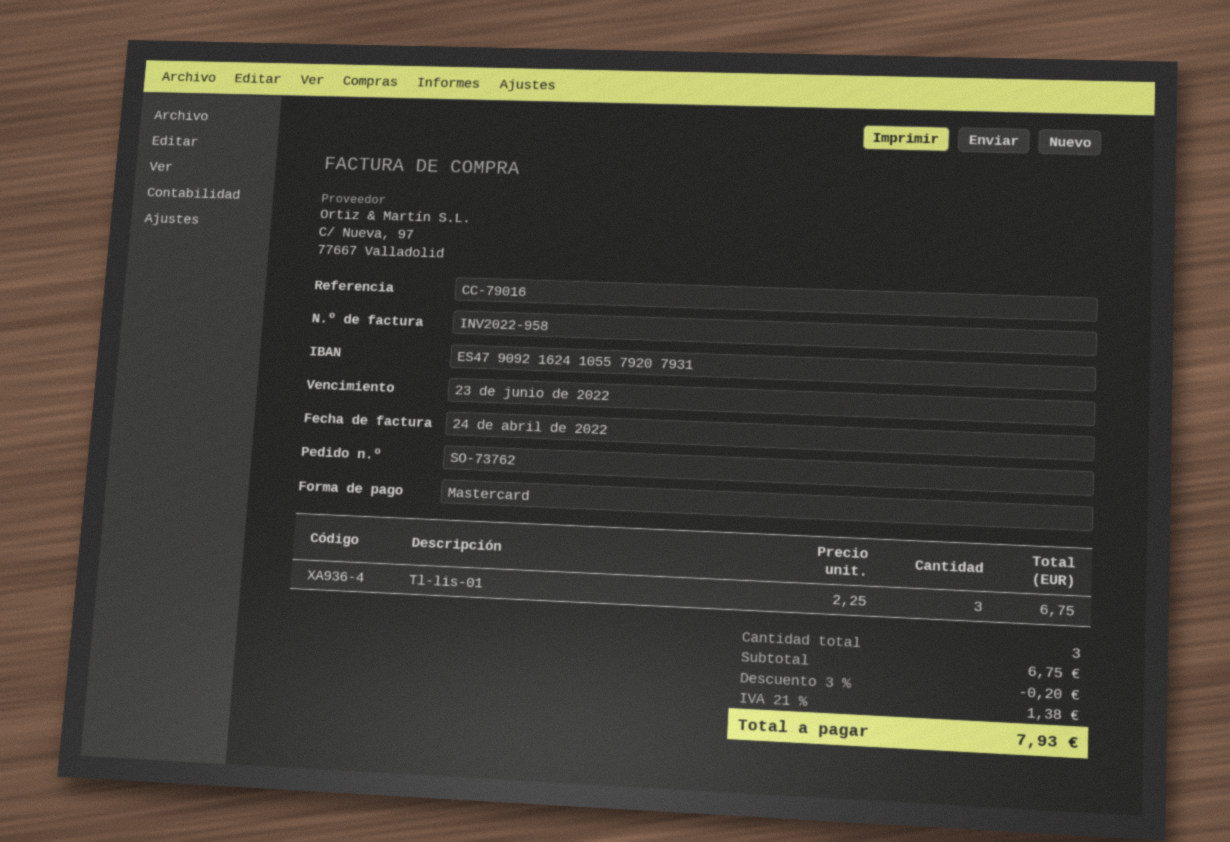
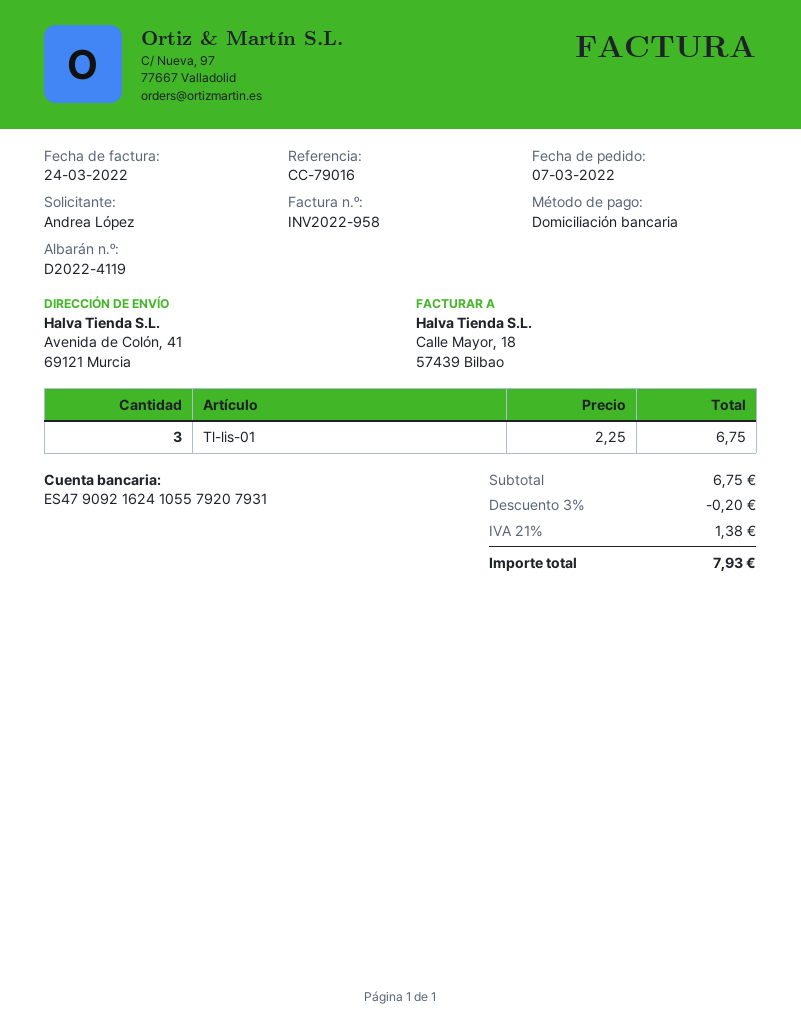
invoice date: 2022-04-24 -> 2022-03-24
payment method: Mastercard -> direct debit

